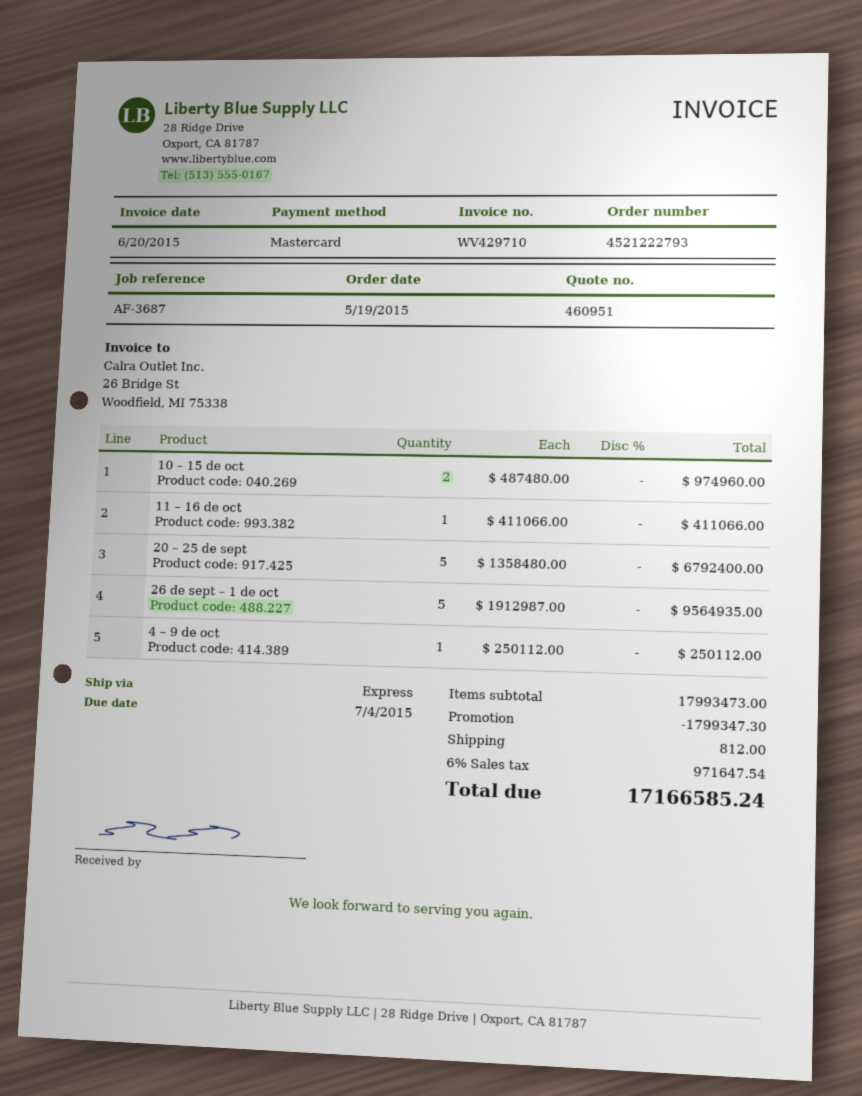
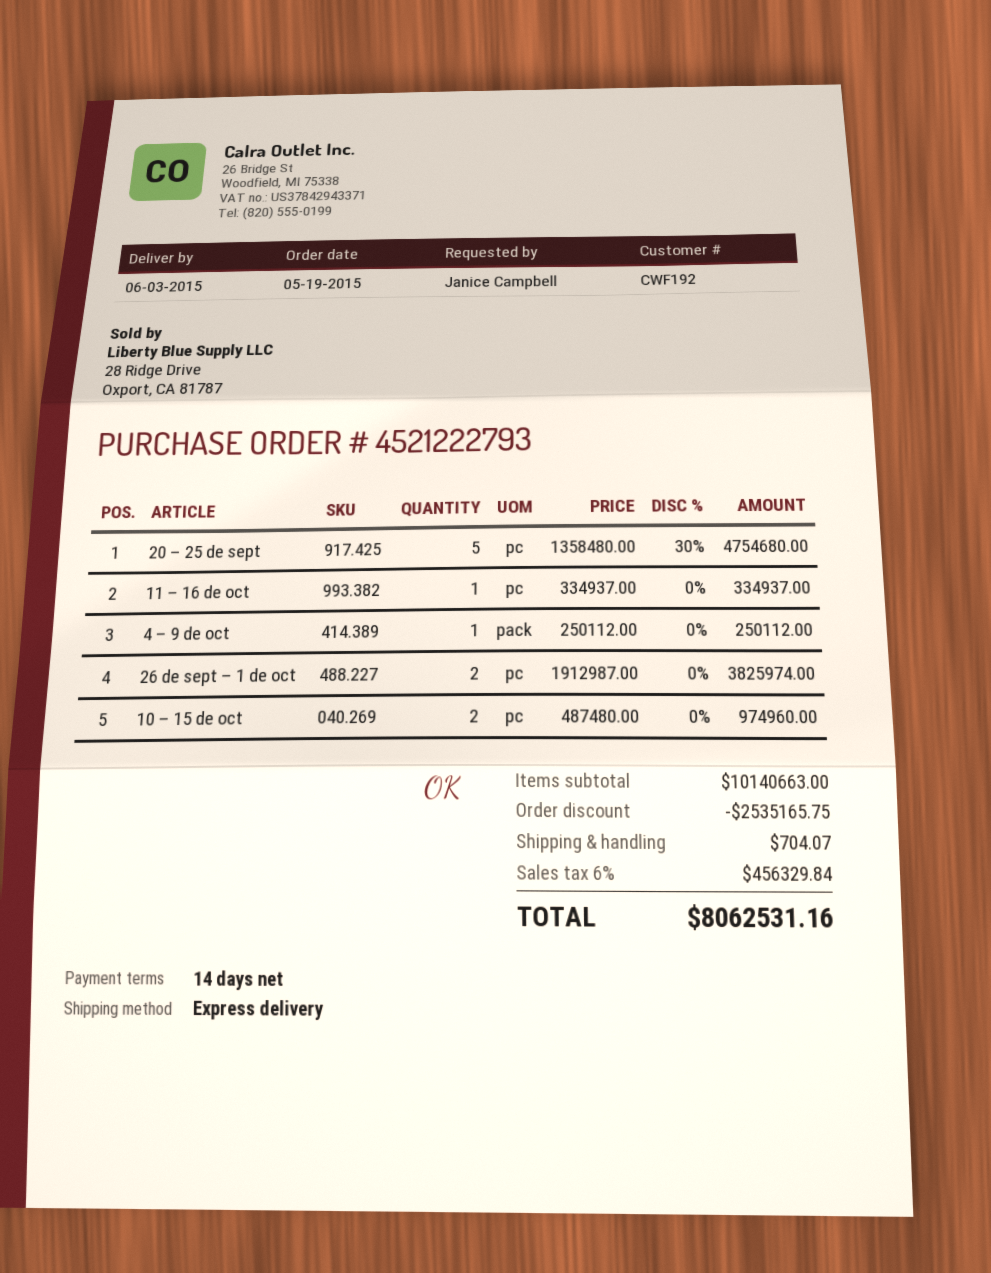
11 – 16 de oct: 1 x 411066.00 = 411066.00 -> 1 x 334937.00 = 334937.00
20 – 25 de sept: 5 x 1358480.00 = 6792400.00 -> 5 x 1358480.00 - 30% = 4754680.00
26 de sept – 1 de oct: 5 x 1912987.00 = 9564935.00 -> 2 x 1912987.00 = 3825974.00
subtotal: 17993473.00 -> 10140663.00
discount: 1799347.30 -> 2535165.75
shipping: 812.00 -> 704.07
tax: 6% = 971647.54 -> 6% = 456329.84
total: 17166585.24 -> 8062531.16

